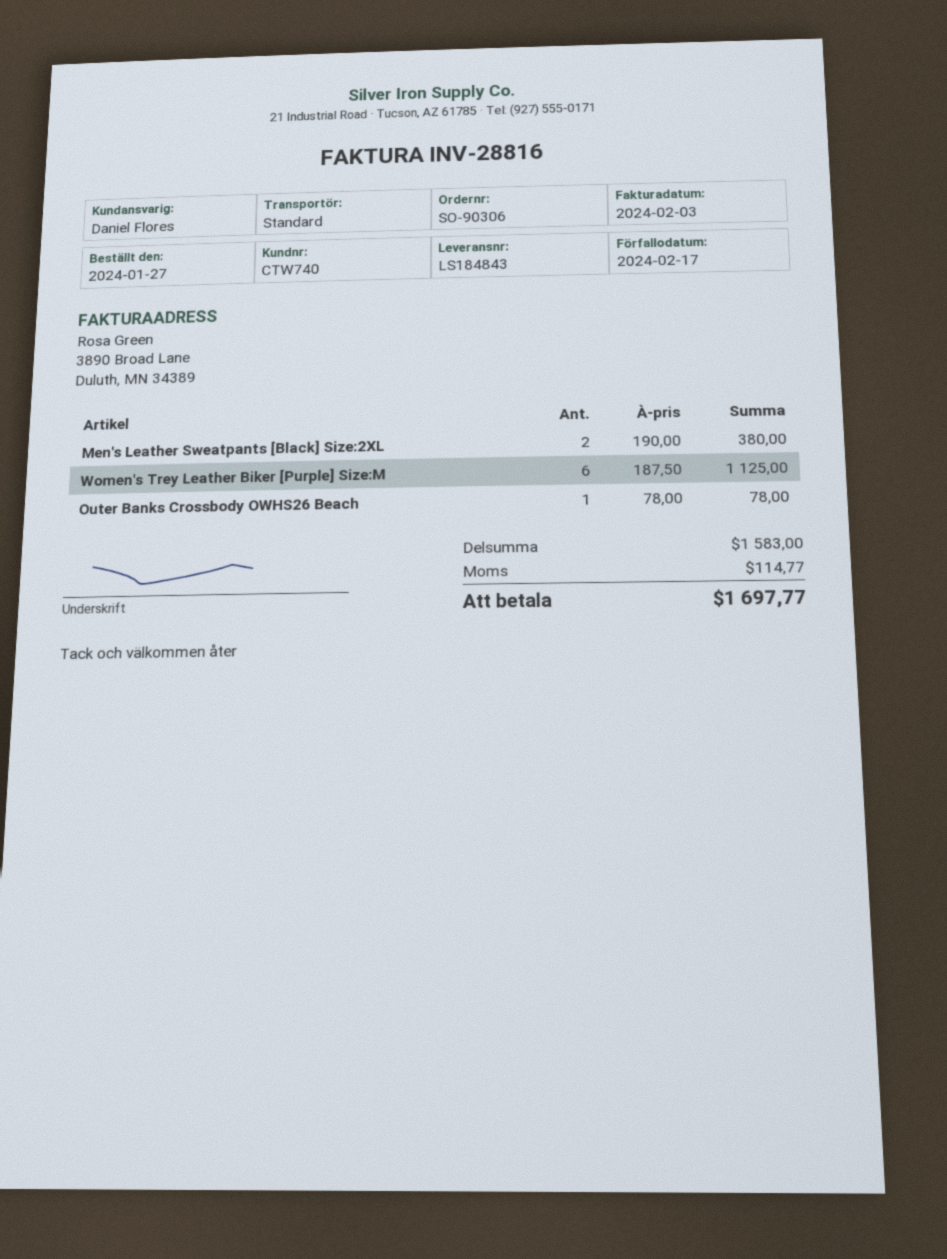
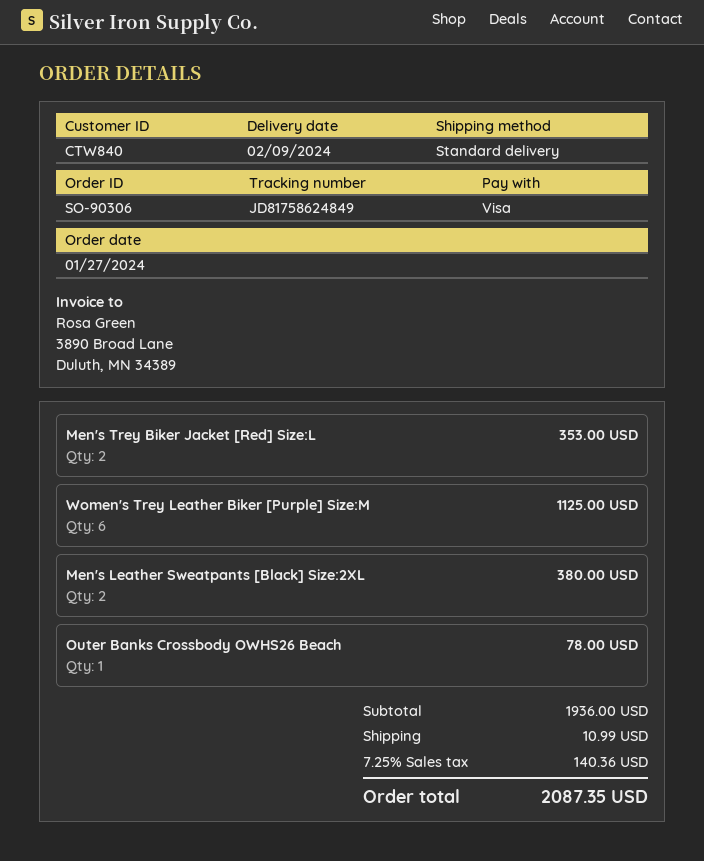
customer number: CTW740 -> CTW840
Men's Trey Biker Jacket [Red] Size:L: none -> 2 for 353.00
subtotal: 1583.00 -> 1936.00
shipping: none -> 10.99
tax: 114.77 -> 140.36
total: 1697.77 -> 2087.35

